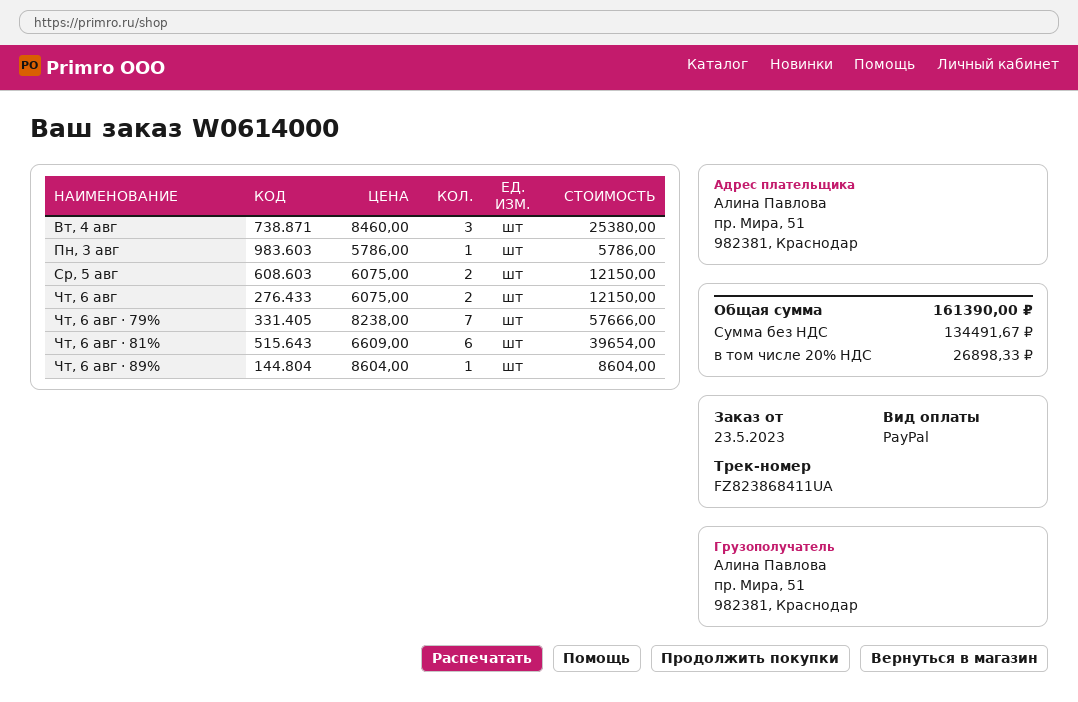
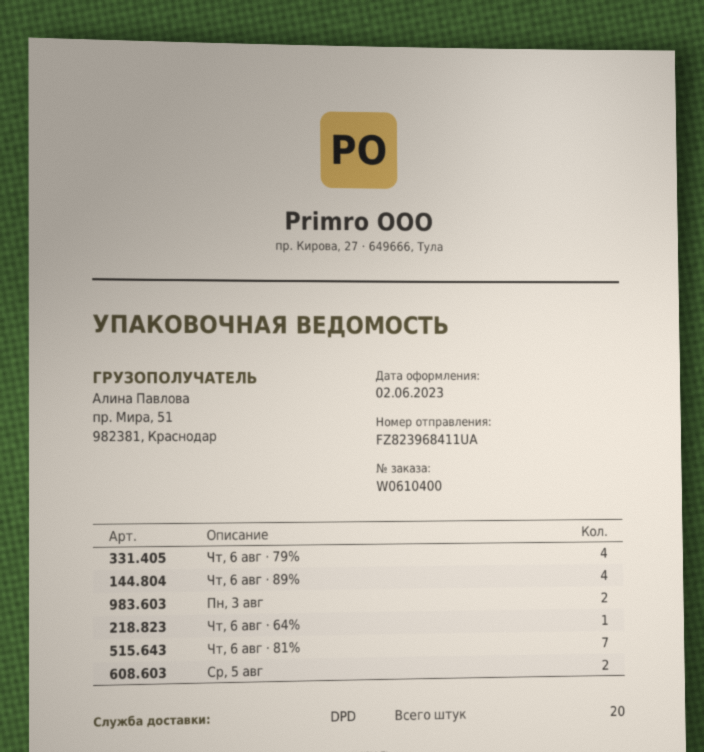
order number: W0614000 -> W0610400
order date: 2023-05-23 -> 2023-06-02
tracking number: FZ823868411UA -> FZ823968411UA
Вт, 4 авг: 3 -> none
Пн, 3 авг: 1 -> 2
Чт, 6 авг: 2 -> none
Чт, 6 авг · 79%: 7 -> 4
Чт, 6 авг · 81%: 6 -> 7
Чт, 6 авг · 89%: 1 -> 4
Чт, 6 авг · 64%: none -> 1

